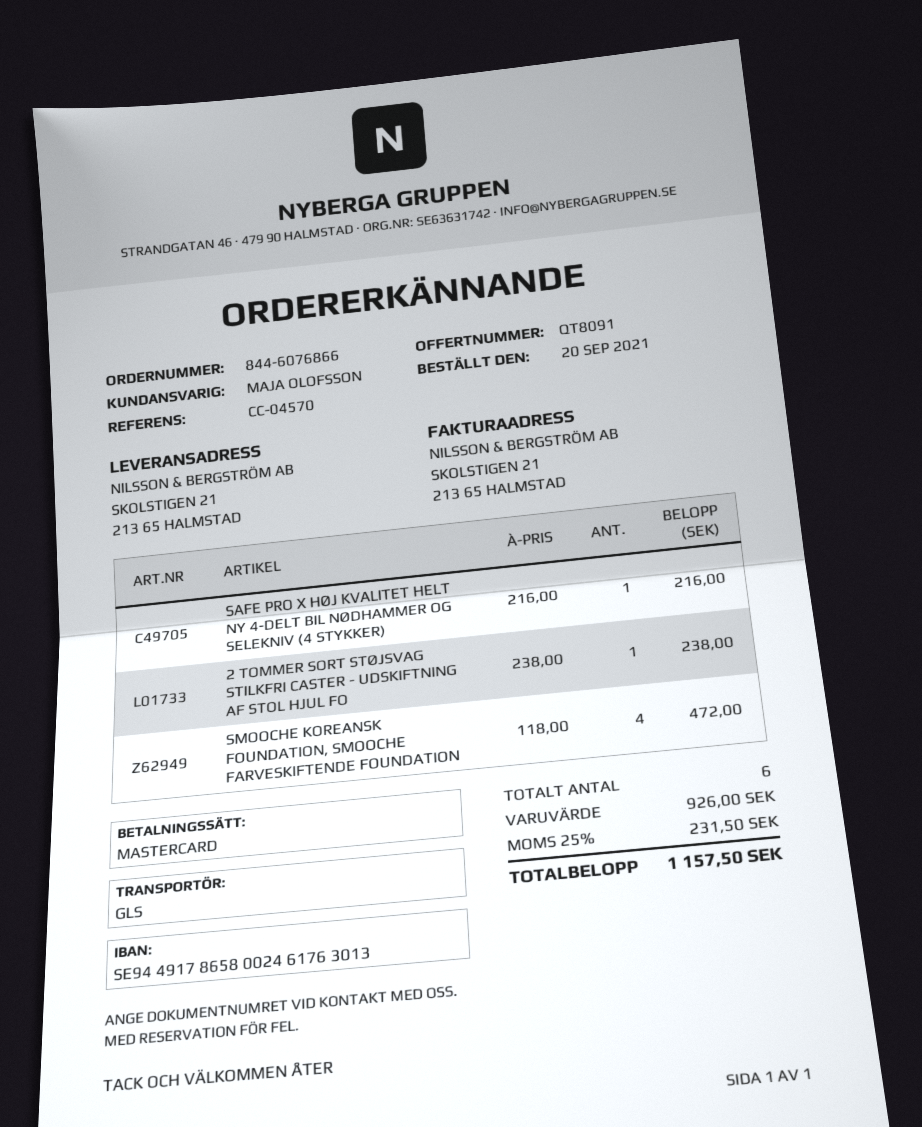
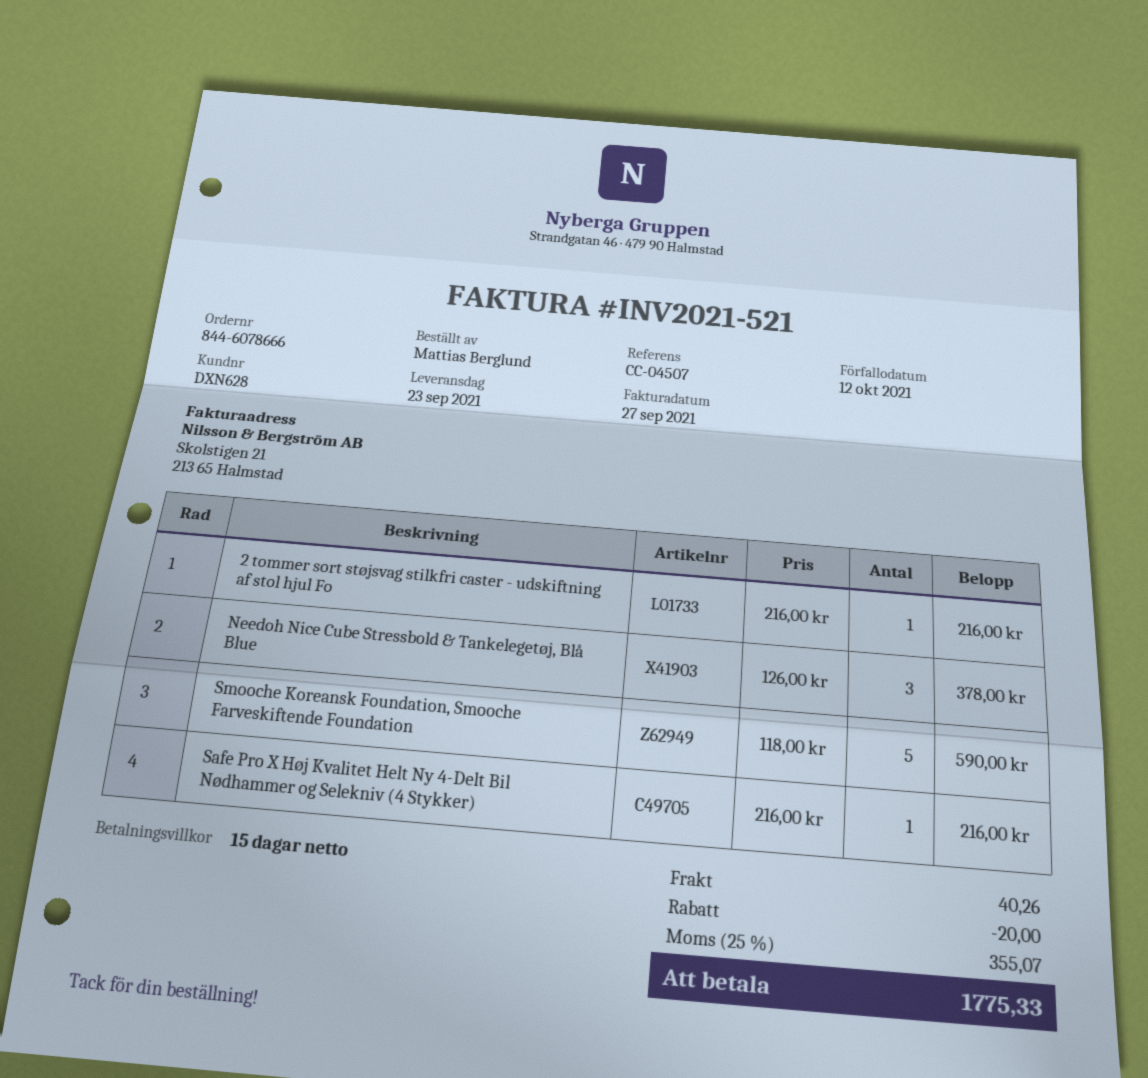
order number: 844-6076866 -> 844-6078666
reference: CC-04570 -> CC-04507
2 TOMMER SORT STØJSVAG STILKFRI CASTER - UDSKIFTNING AF STOL HJUL FO: 1 x 238.00 = 238.00 -> 1 x 216.00 = 216.00
SMOOCHE KOREANSK FOUNDATION, SMOOCHE FARVESKIFTENDE FOUNDATION: 4 x 118.00 = 472.00 -> 5 x 118.00 = 590.00
Needoh Nice Cube Stressbold & Tankelegetøj, Blå Blue: none -> 3 x 126.00 = 378.00
discount: none -> 20.00
shipping: none -> 40.26
tax: 25% = 231.50 -> 25% = 355.07
total: 1157.50 -> 1775.33

